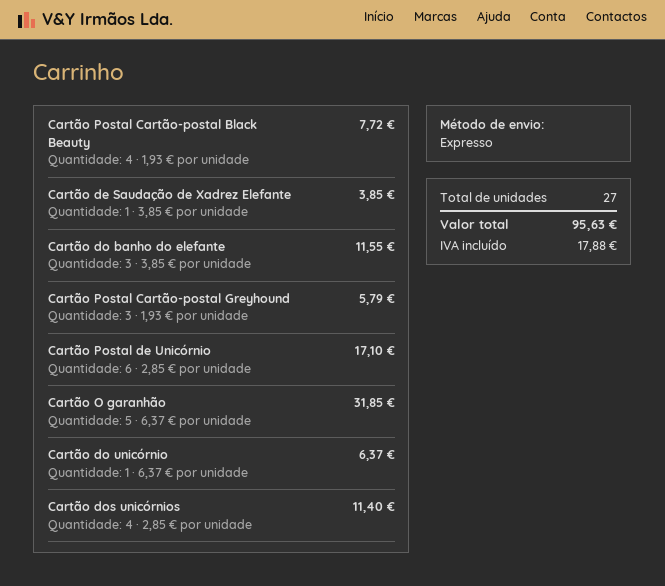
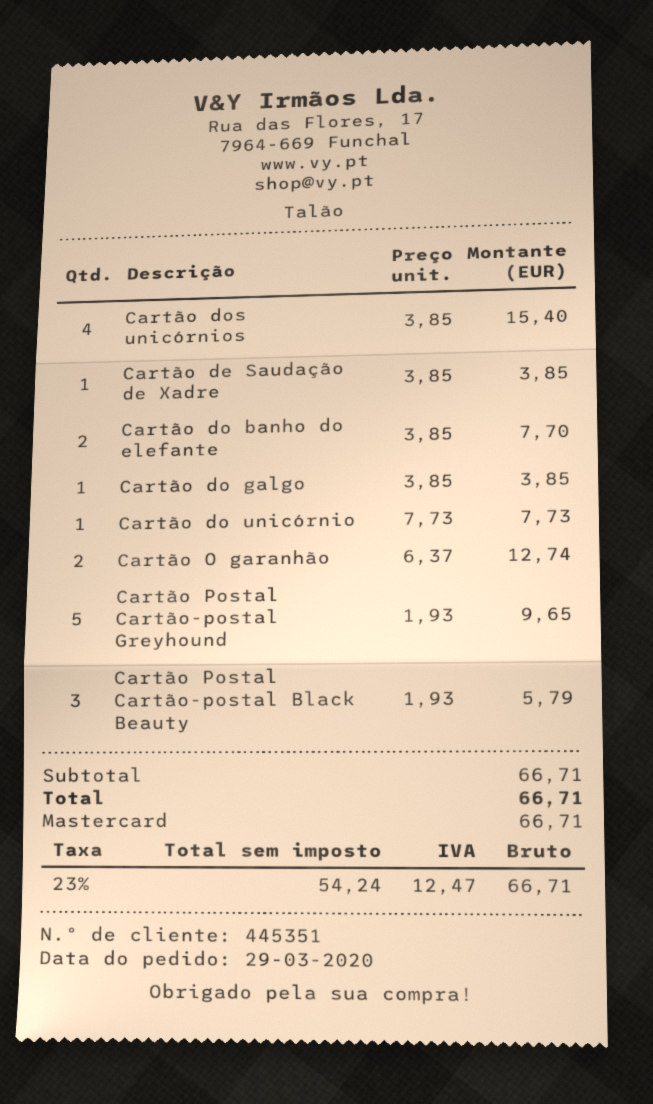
Cartão Postal Cartão-postal Black Beauty: 4 x 1.93 = 7.72 -> 3 x 1.93 = 5.79
Cartão do banho do elefante: 3 x 3.85 = 11.55 -> 2 x 3.85 = 7.70
Cartão Postal Cartão-postal Greyhound: 3 x 1.93 = 5.79 -> 5 x 1.93 = 9.65
Cartão Postal de Unicórnio: 6 x 2.85 = 17.10 -> none
Cartão O garanhão: 5 x 6.37 = 31.85 -> 2 x 6.37 = 12.74
Cartão do unicórnio: 1 x 6.37 = 6.37 -> 1 x 7.73 = 7.73
Cartão dos unicórnios: 4 x 2.85 = 11.40 -> 4 x 3.85 = 15.40
Cartão do galgo: none -> 1 x 3.85 = 3.85
tax: 17.88 -> 12.47
total: 95.63 -> 66.71

